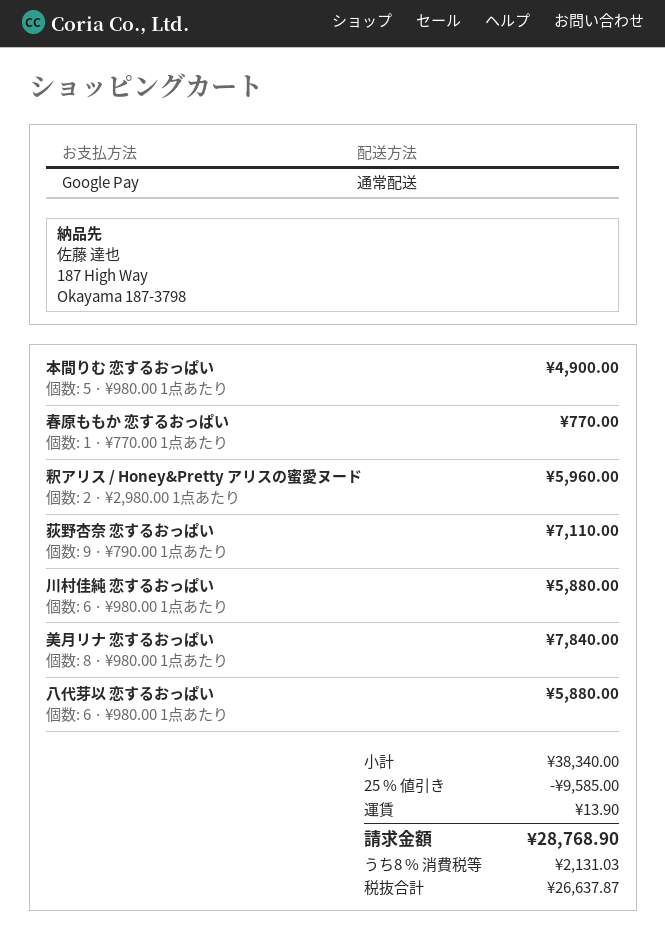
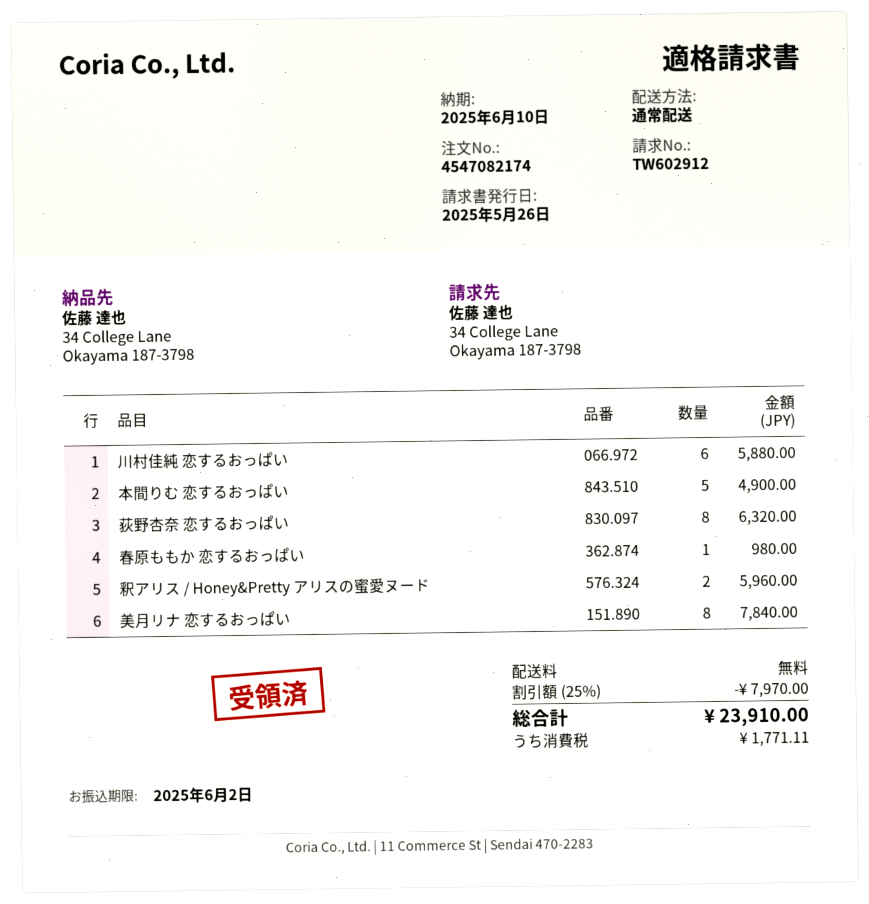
ship to: 187 High Way, Okayama 187-3798 -> 34 College Lane, Okayama 187-3798
春原ももか 恋するおっぱい: 1 for 770.00 -> 1 for 980.00
荻野杏奈 恋するおっぱい: 9 for 7110.00 -> 8 for 6320.00
八代芽以 恋するおっぱい: 6 for 5880.00 -> none
discount: 25% = 9585.00 -> 25% = 7970.00
shipping: 13.90 -> 0.00
tax: 2131.03 -> 1771.11
total: 28768.90 -> 23910.00

